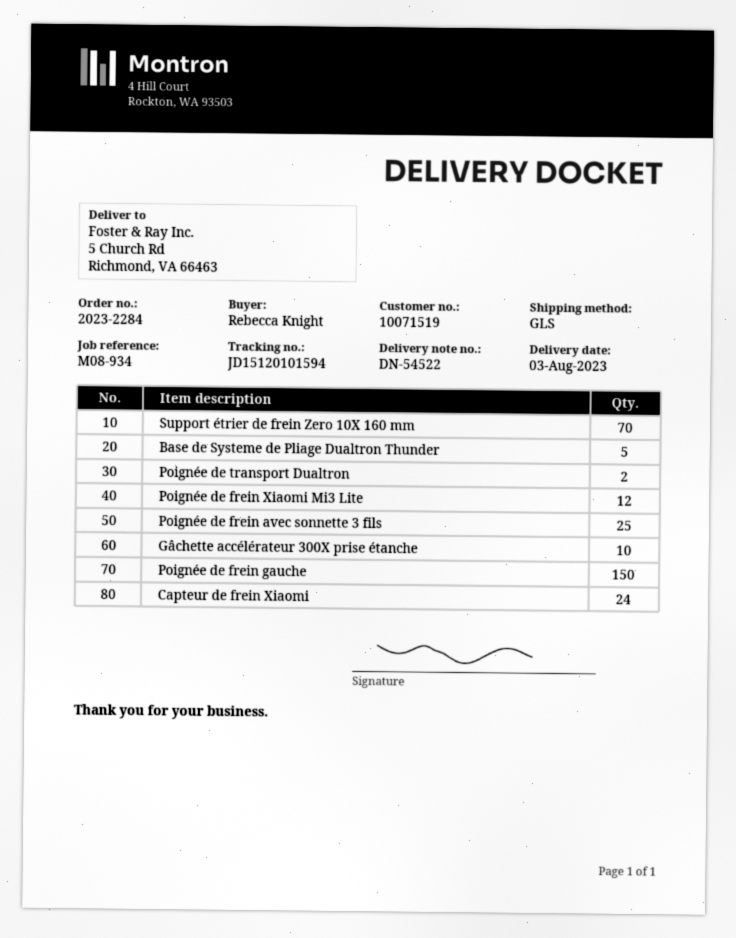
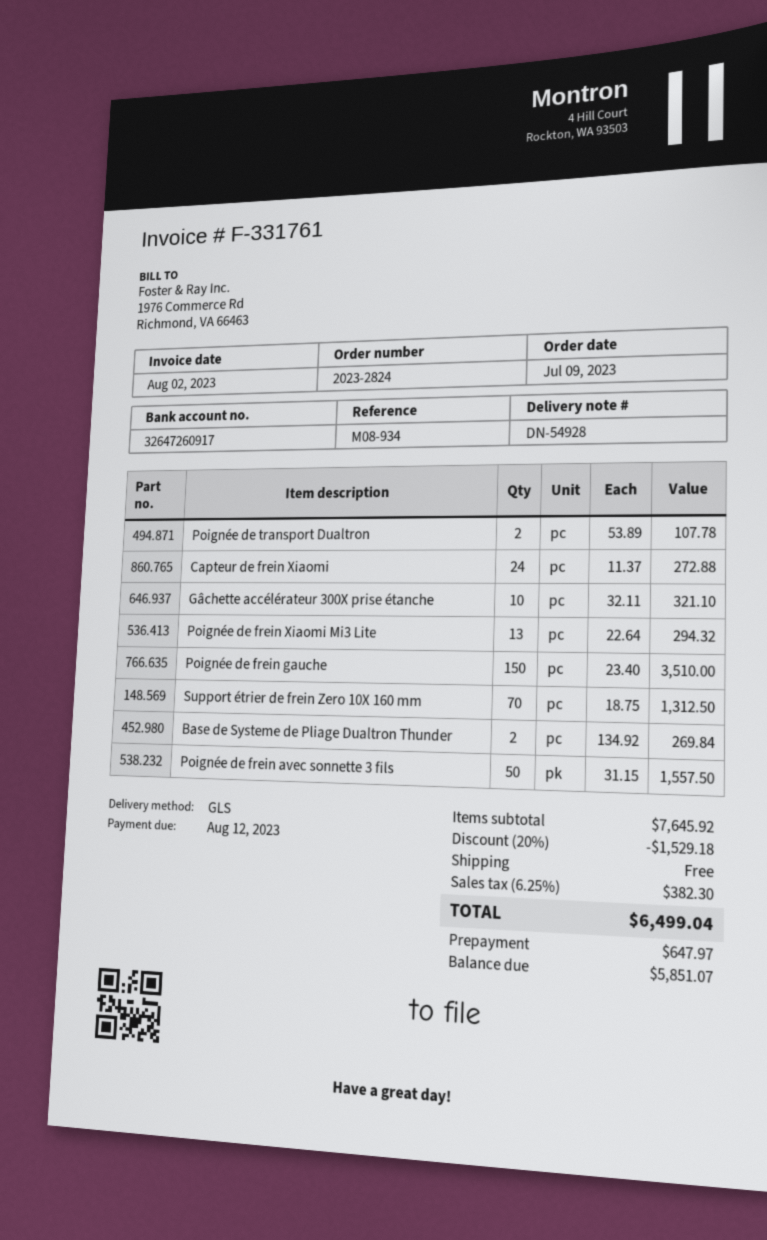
order number: 2023-2284 -> 2023-2824
delivery note number: DN-54522 -> DN-54928
Base de Systeme de Pliage Dualtron Thunder: 5 -> 2
Poignée de frein Xiaomi Mi3 Lite: 12 -> 13
Poignée de frein avec sonnette 3 fils: 25 -> 50

